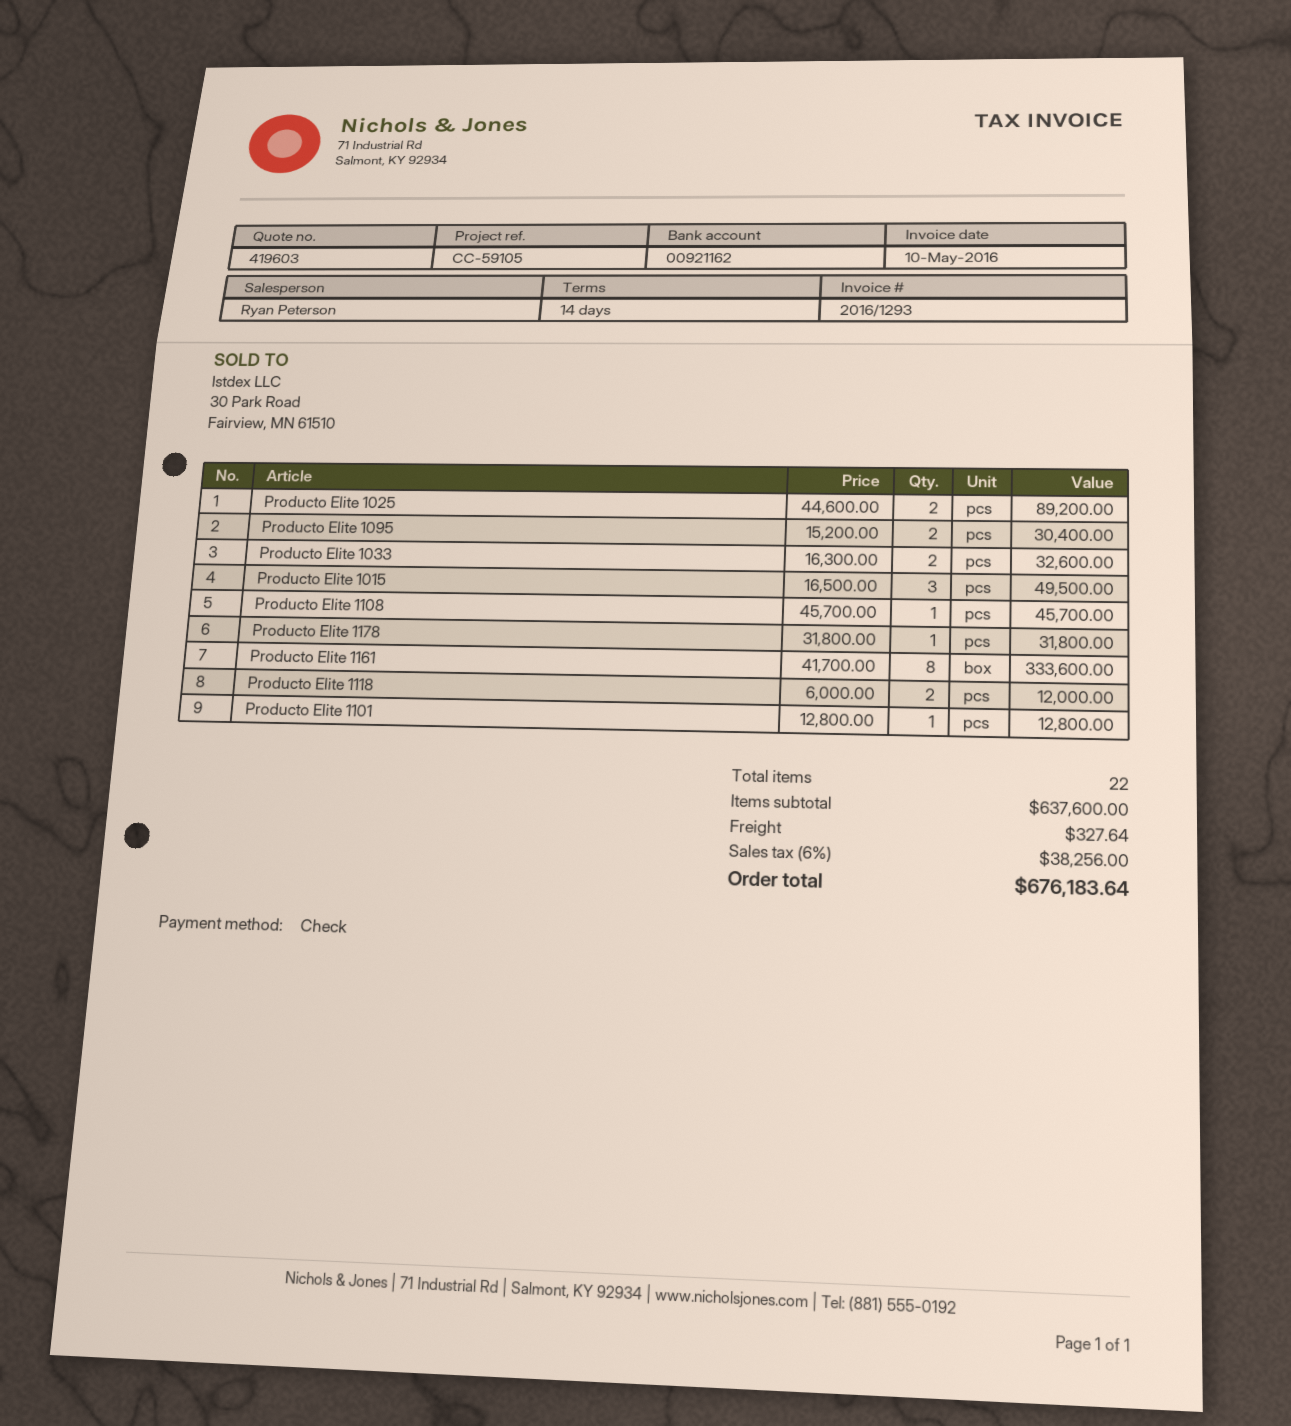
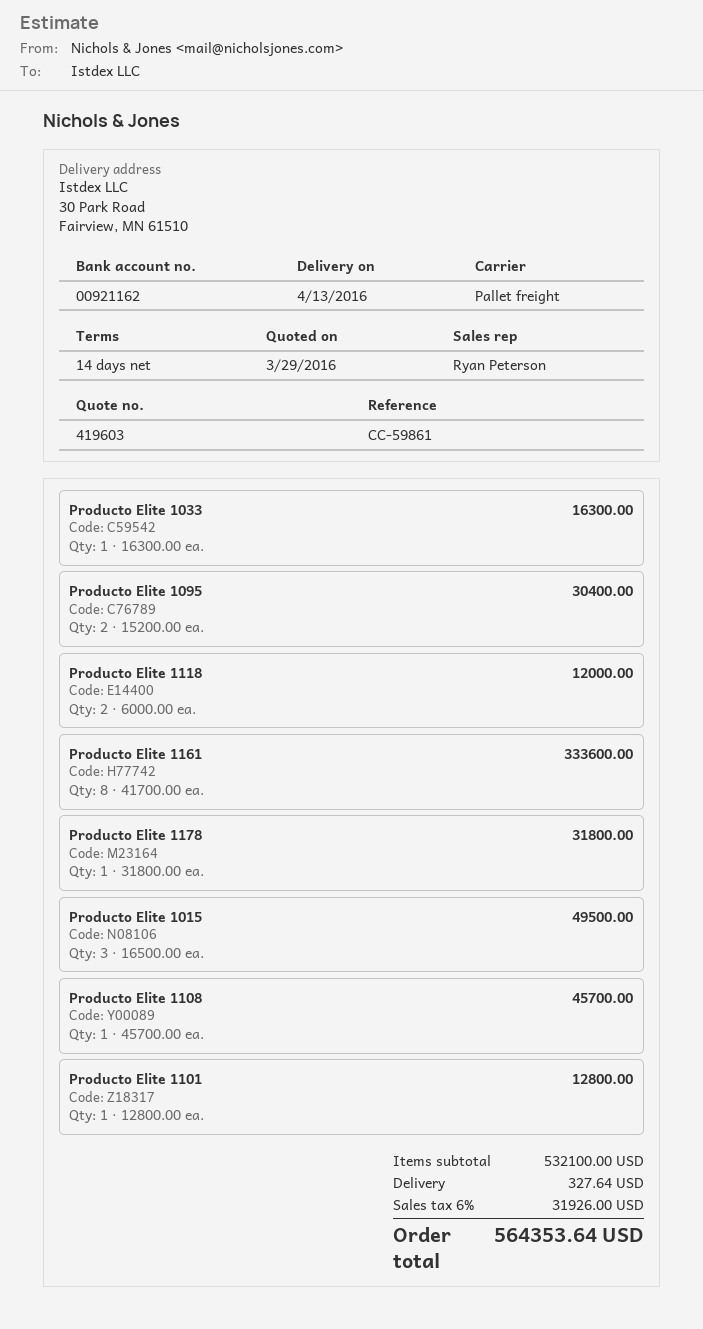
reference: CC-59105 -> CC-59861
Producto Elite 1025: 2 x 44600.00 = 89200.00 -> none
Producto Elite 1033: 2 x 16300.00 = 32600.00 -> 1 x 16300.00 = 16300.00
subtotal: 637600.00 -> 532100.00
tax: 6% = 38256.00 -> 6% = 31926.00
total: 676183.64 -> 564353.64

